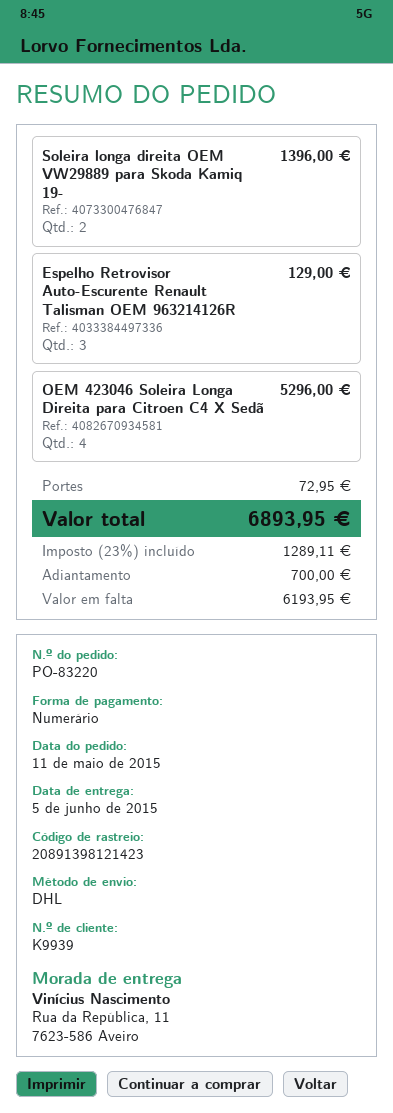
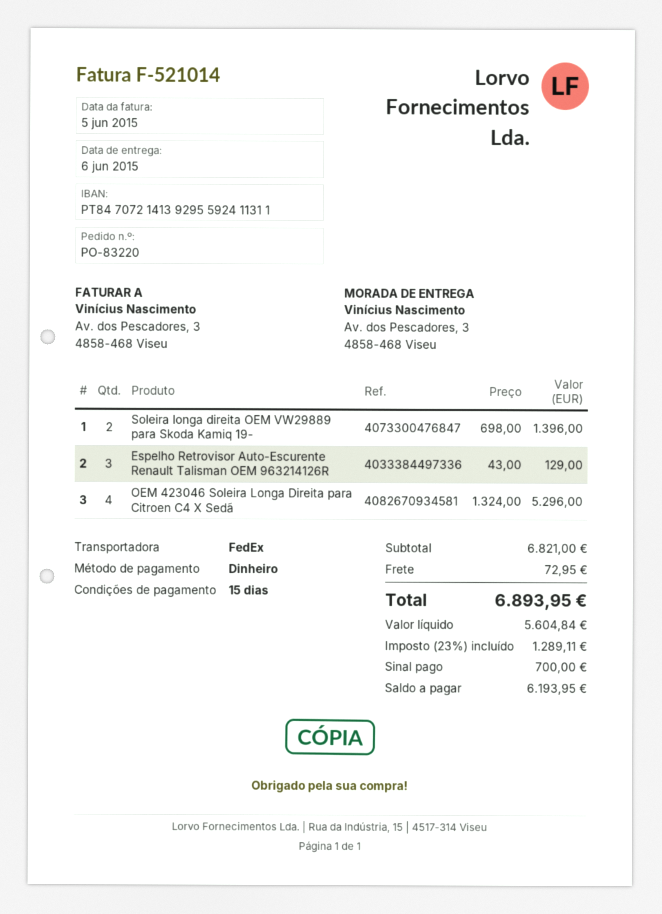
delivery date: 2015-06-05 -> 2015-06-06
shipping method: DHL -> FedEx
ship to: Rua da República, 11, 7623-586 Aveiro -> Av. dos Pescadores, 3, 4858-468 Viseu

